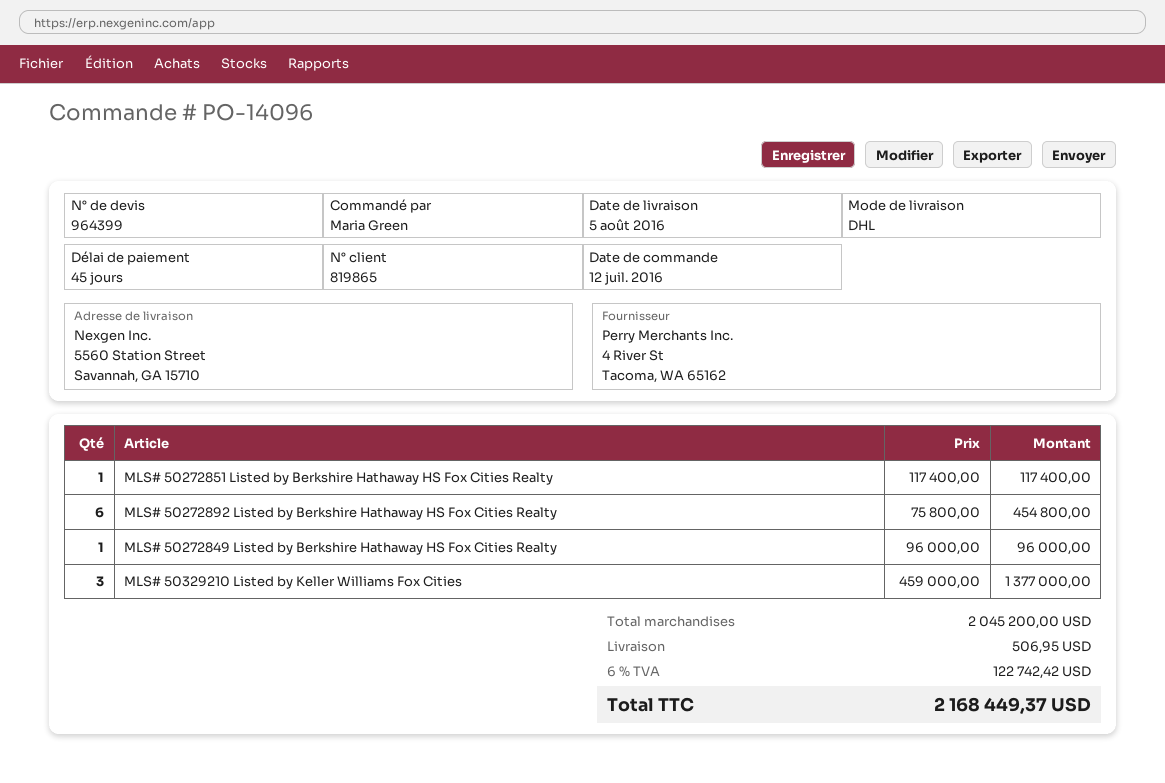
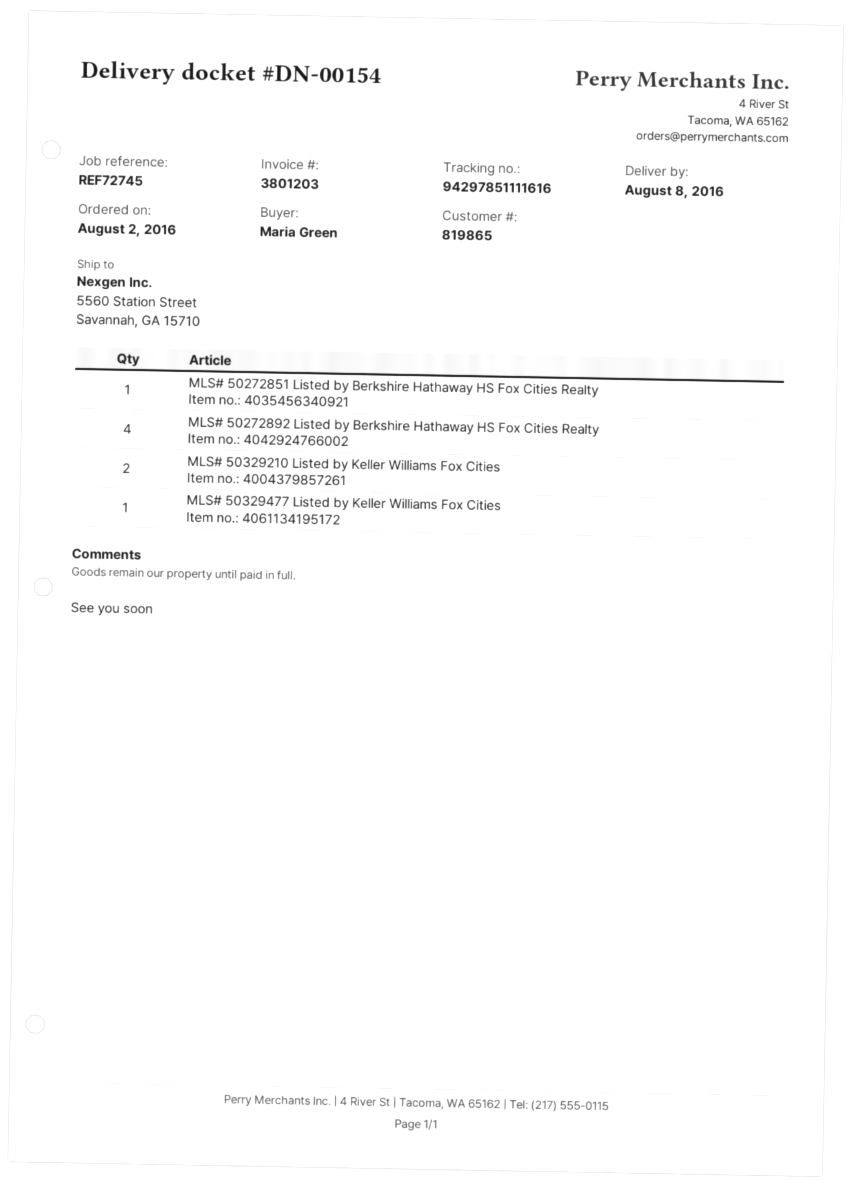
order date: 2016-07-12 -> 2016-08-02
delivery date: 2016-08-05 -> 2016-08-08
MLS# 50272892 Listed by Berkshire Hathaway HS Fox Cities Realty: 6 -> 4
MLS# 50272849 Listed by Berkshire Hathaway HS Fox Cities Realty: 1 -> none
MLS# 50329210 Listed by Keller Williams Fox Cities: 3 -> 2
MLS# 50329477 Listed by Keller Williams Fox Cities: none -> 1

